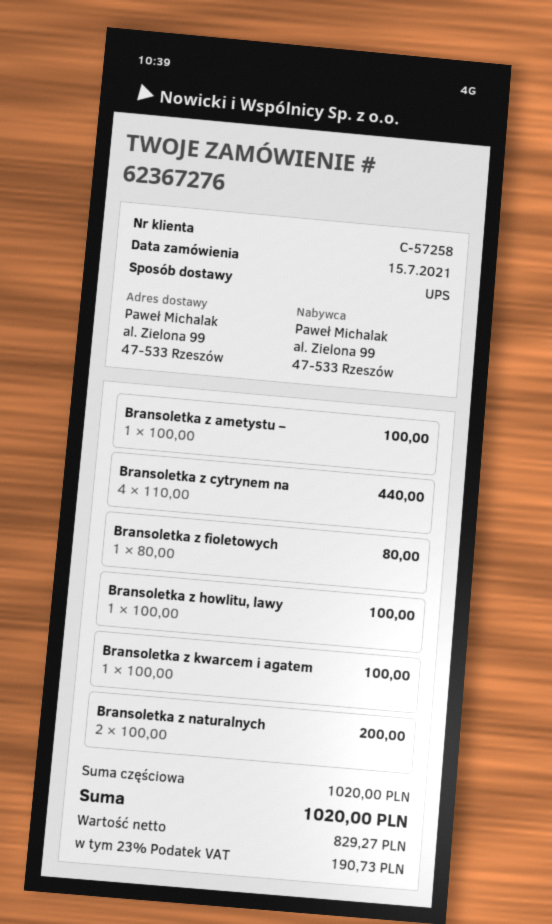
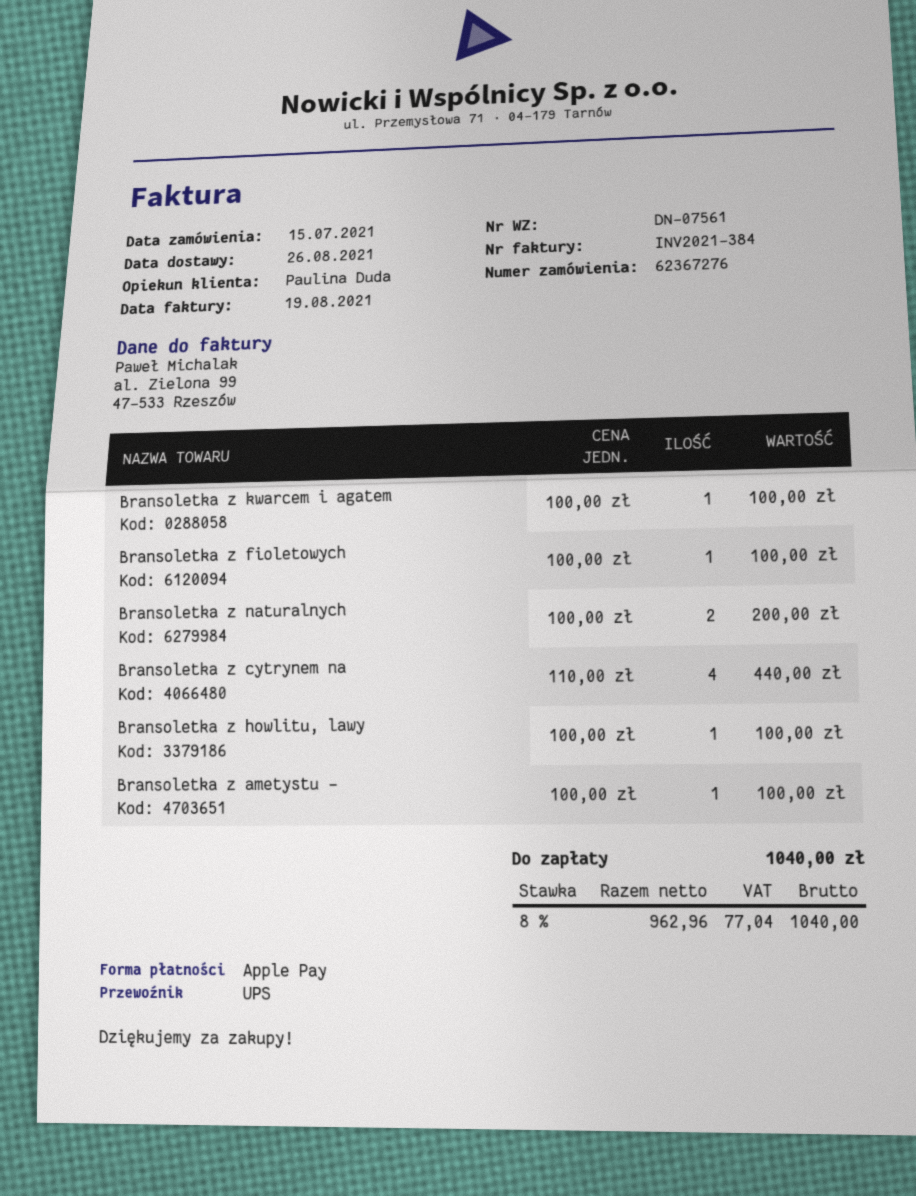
Bransoletka z fioletowych: 1 x 80.00 = 80.00 -> 1 x 100.00 = 100.00
net: 829.27 -> 962.96
tax: 23% = 190.73 -> 8% = 77.04
total: 1020.00 -> 1040.00

